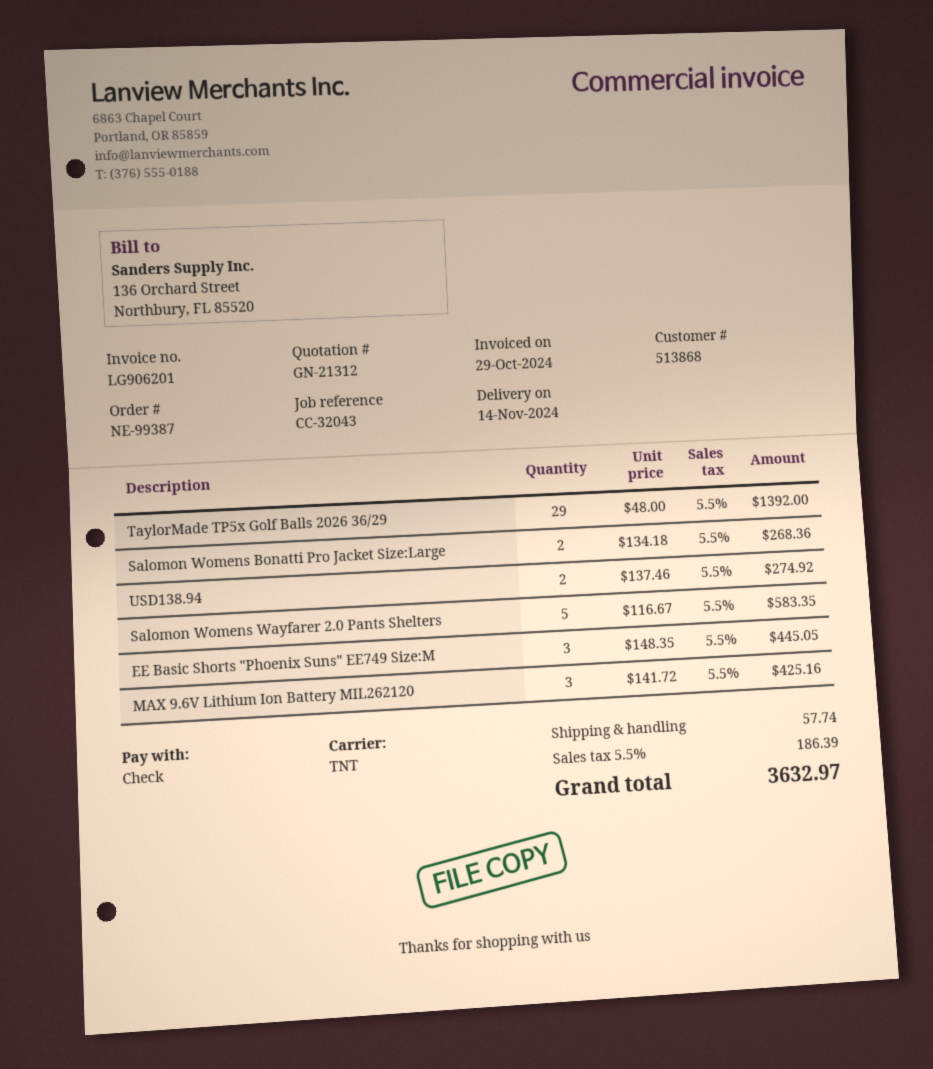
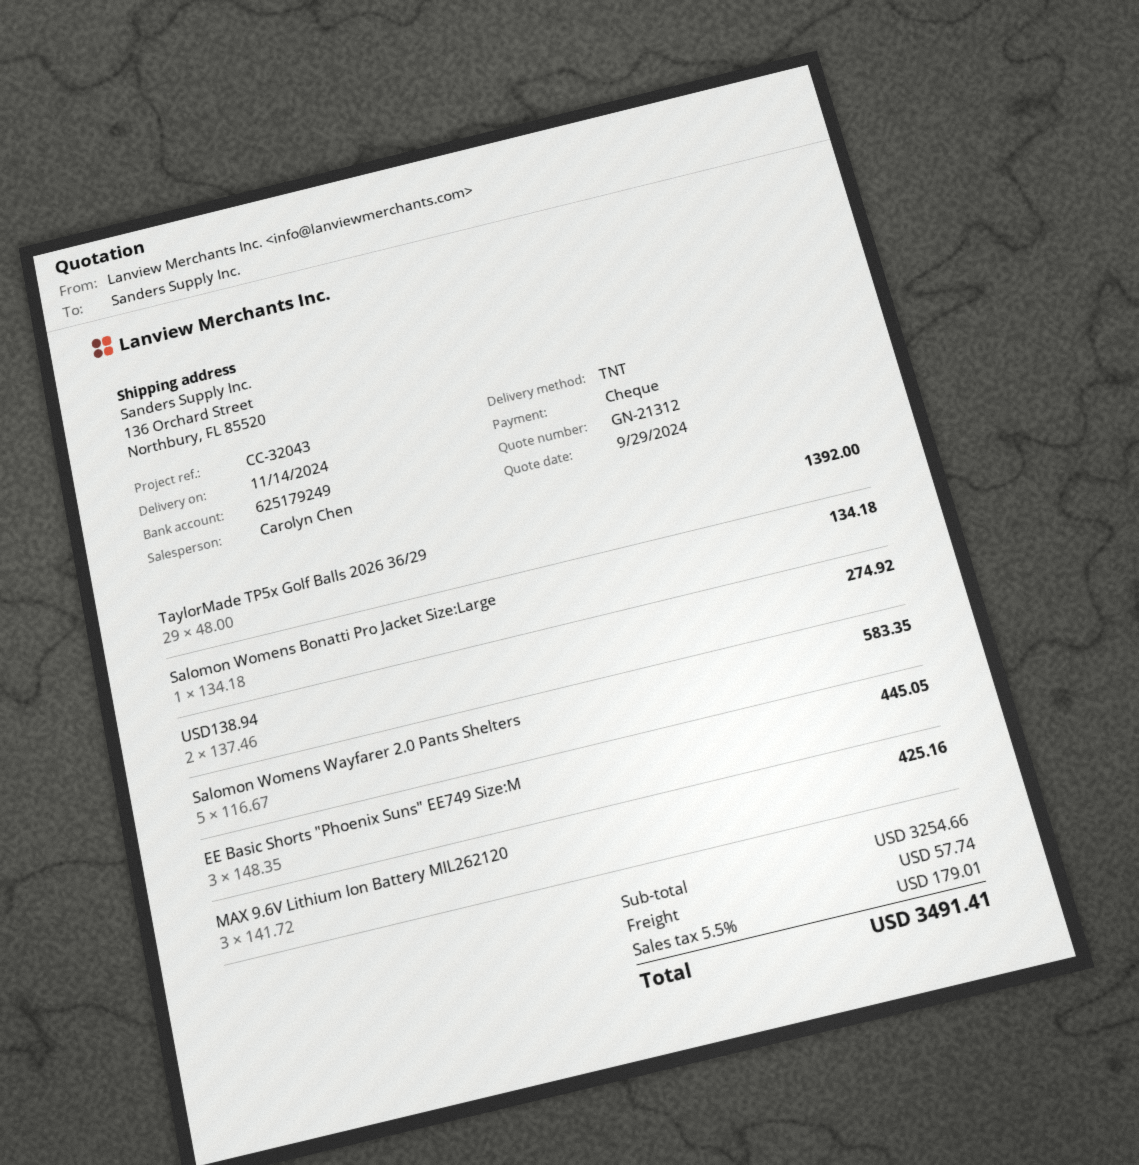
Salomon Womens Bonatti Pro Jacket Size:Large: 2 x 134.18 = 268.36 -> 1 x 134.18 = 134.18
tax: 5.5% = 186.39 -> 5.5% = 179.01
total: 3632.97 -> 3491.41

